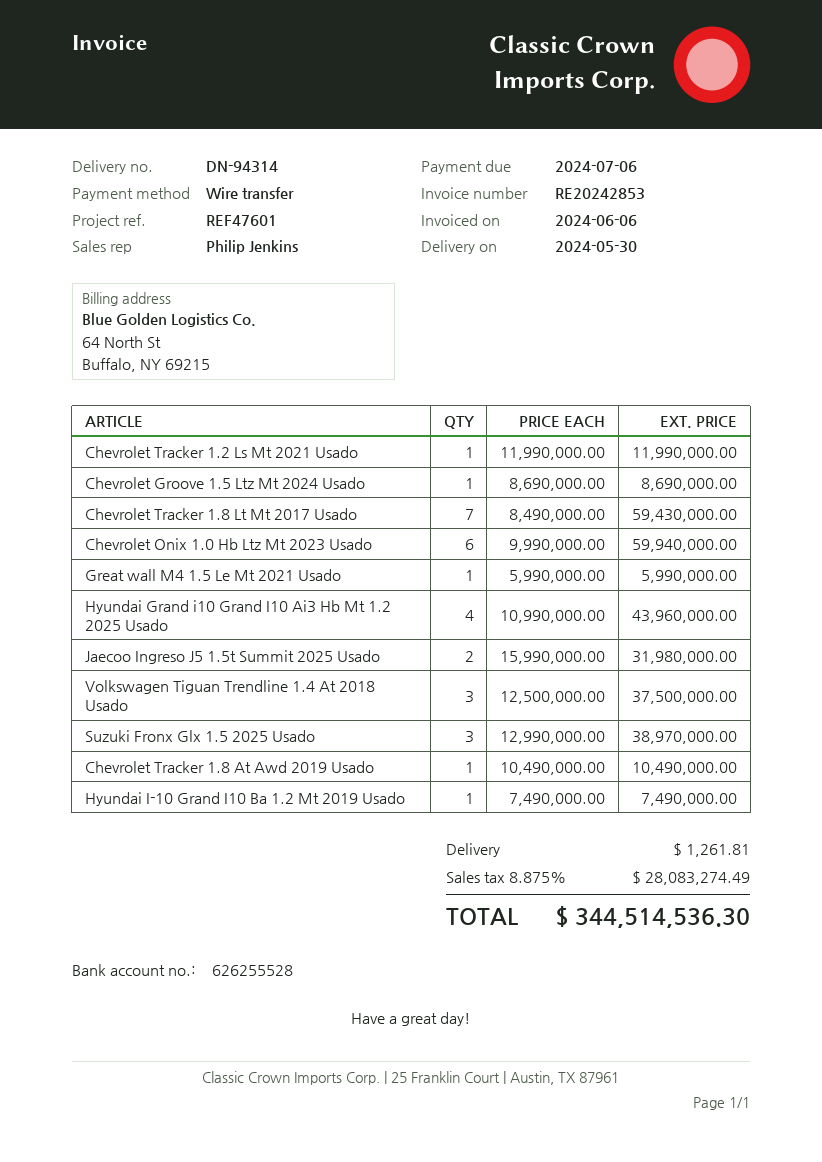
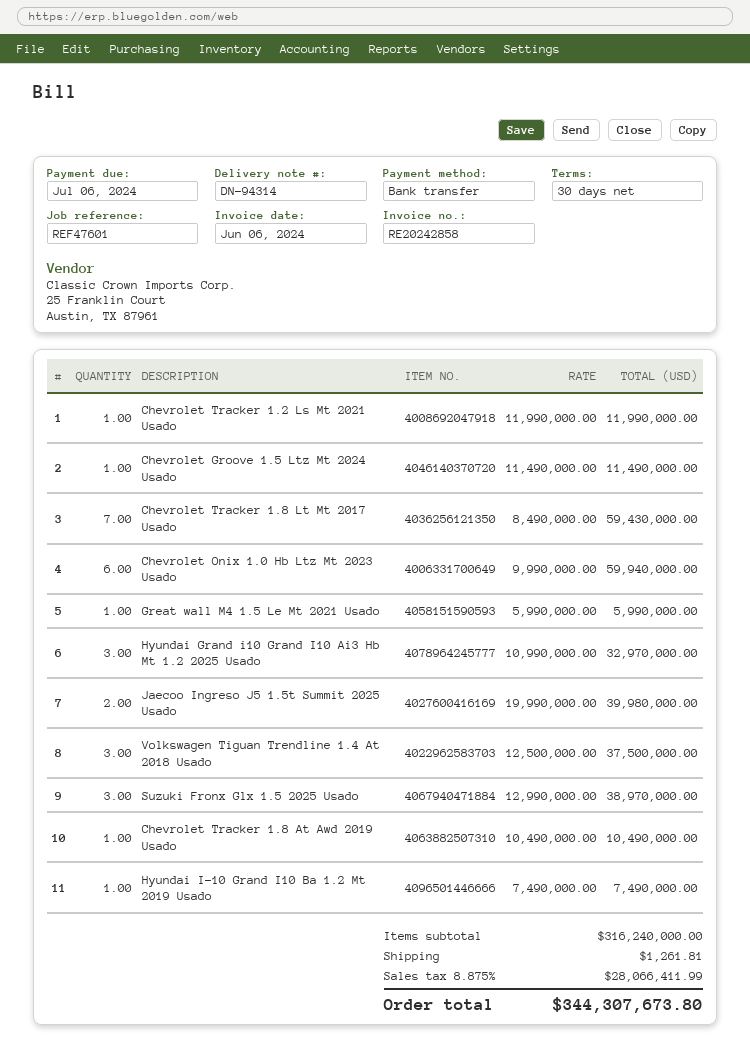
invoice number: RE20242853 -> RE20242858
Chevrolet Groove 1.5 Ltz Mt 2024 Usado: 1 x 8690000.00 = 8690000.00 -> 1 x 11490000.00 = 11490000.00
Hyundai Grand i10 Grand I10 Ai3 Hb Mt 1.2 2025 Usado: 4 x 10990000.00 = 43960000.00 -> 3 x 10990000.00 = 32970000.00
Jaecoo Ingreso J5 1.5t Summit 2025 Usado: 2 x 15990000.00 = 31980000.00 -> 2 x 19990000.00 = 39980000.00
tax: 8.875% = 28083274.49 -> 8.875% = 28066411.99
total: 344514536.30 -> 344307673.80

